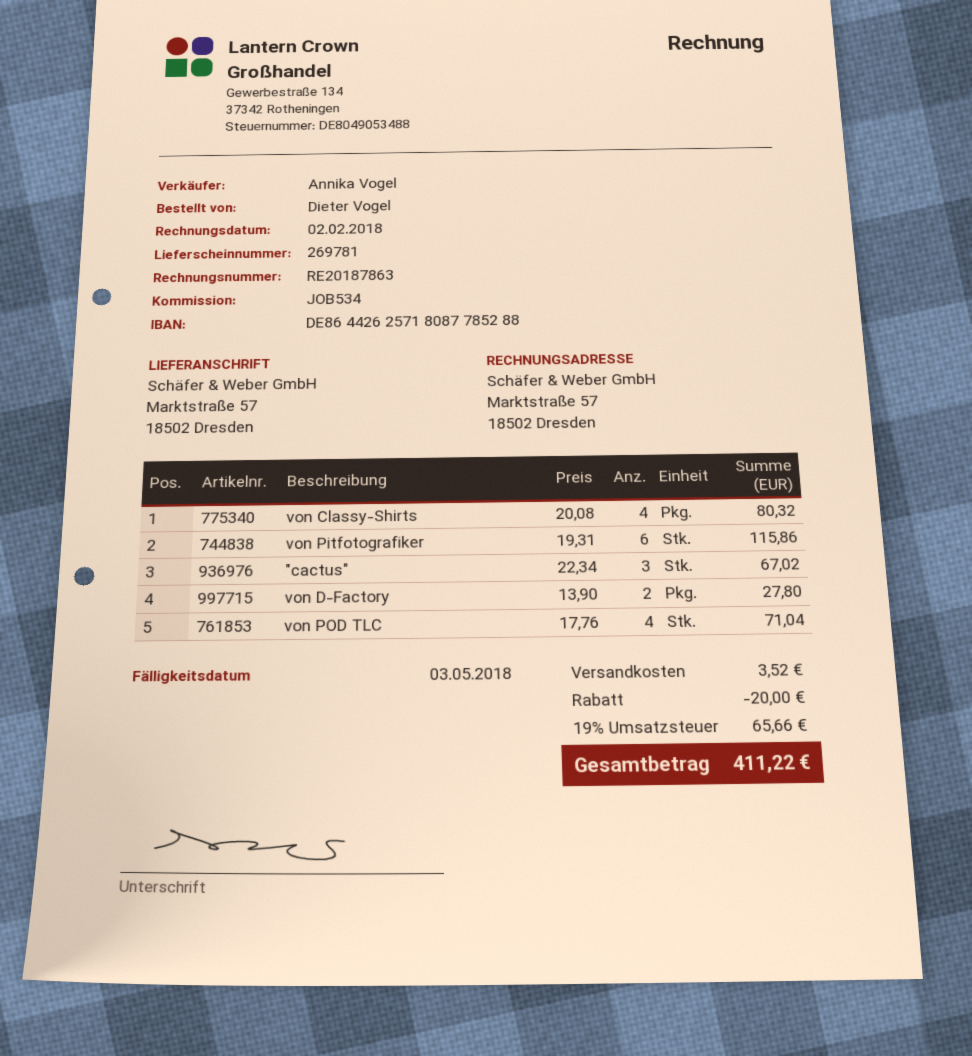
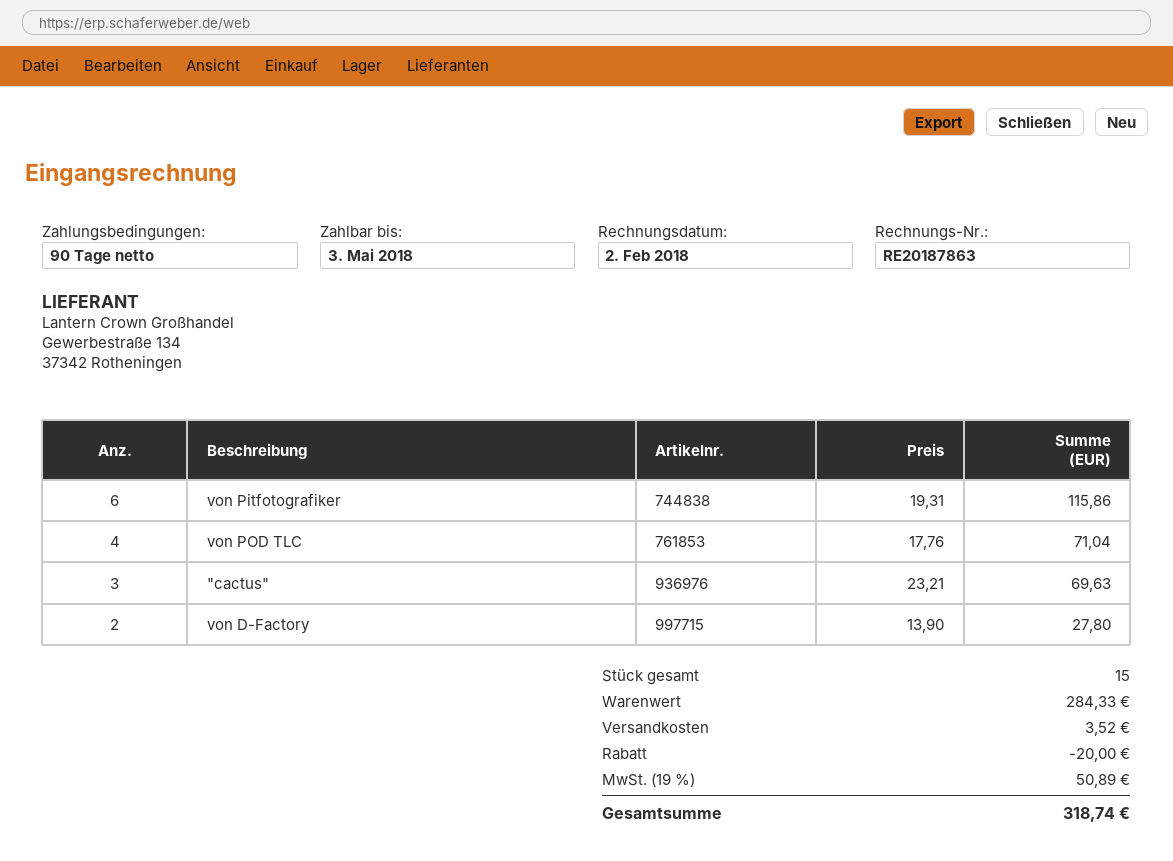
von Classy-Shirts: 4 x 20.08 = 80.32 -> none
"cactus": 3 x 22.34 = 67.02 -> 3 x 23.21 = 69.63
tax: 19% = 65.66 -> 19% = 50.89
total: 411.22 -> 318.74

